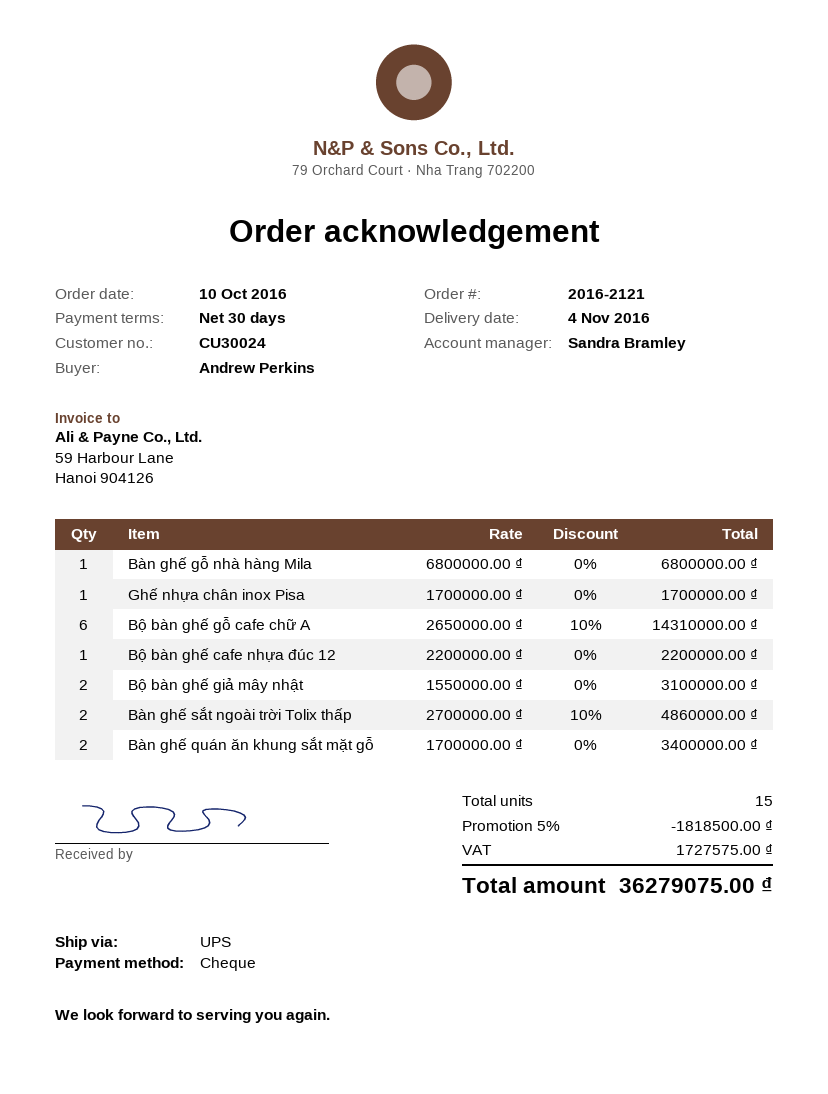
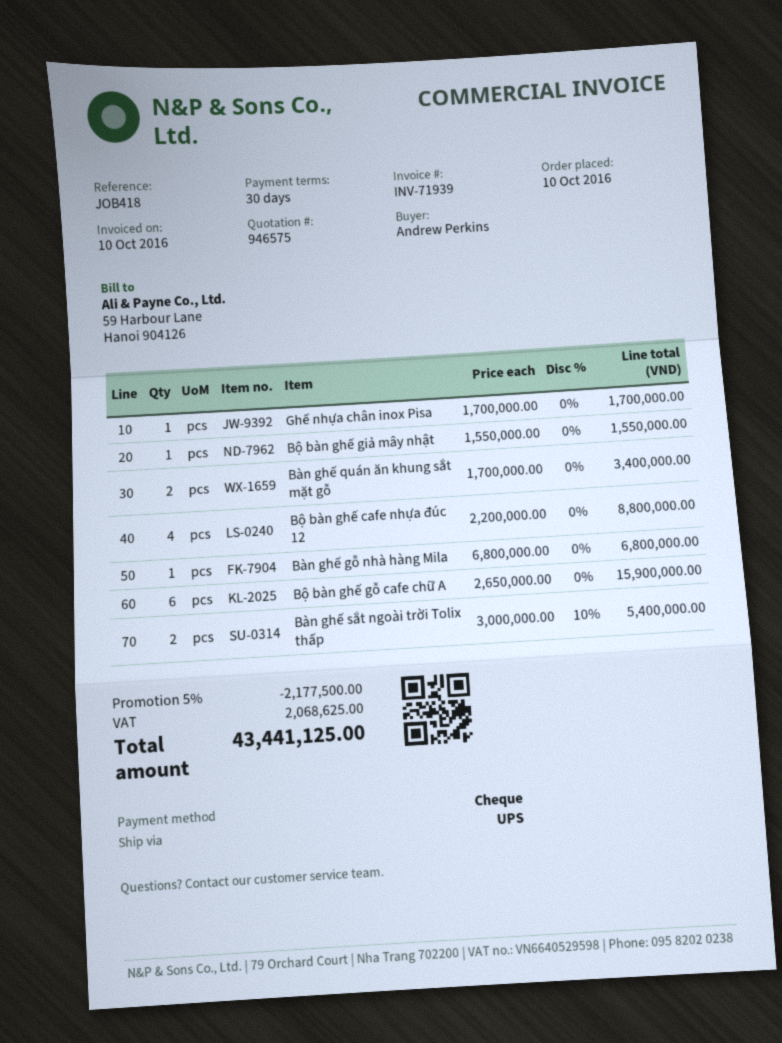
Bộ bàn ghế gỗ cafe chữ A: 6 x 2650000.00 - 10% = 14310000.00 -> 6 x 2650000.00 = 15900000.00
Bộ bàn ghế cafe nhựa đúc 12: 1 x 2200000.00 = 2200000.00 -> 4 x 2200000.00 = 8800000.00
Bộ bàn ghế giả mây nhật: 2 x 1550000.00 = 3100000.00 -> 1 x 1550000.00 = 1550000.00
Bàn ghế sắt ngoài trời Tolix thấp: 2 x 2700000.00 - 10% = 4860000.00 -> 2 x 3000000.00 - 10% = 5400000.00
discount: 5% = 1818500.00 -> 5% = 2177500.00
tax: 1727575.00 -> 2068625.00
total: 36279075.00 -> 43441125.00

